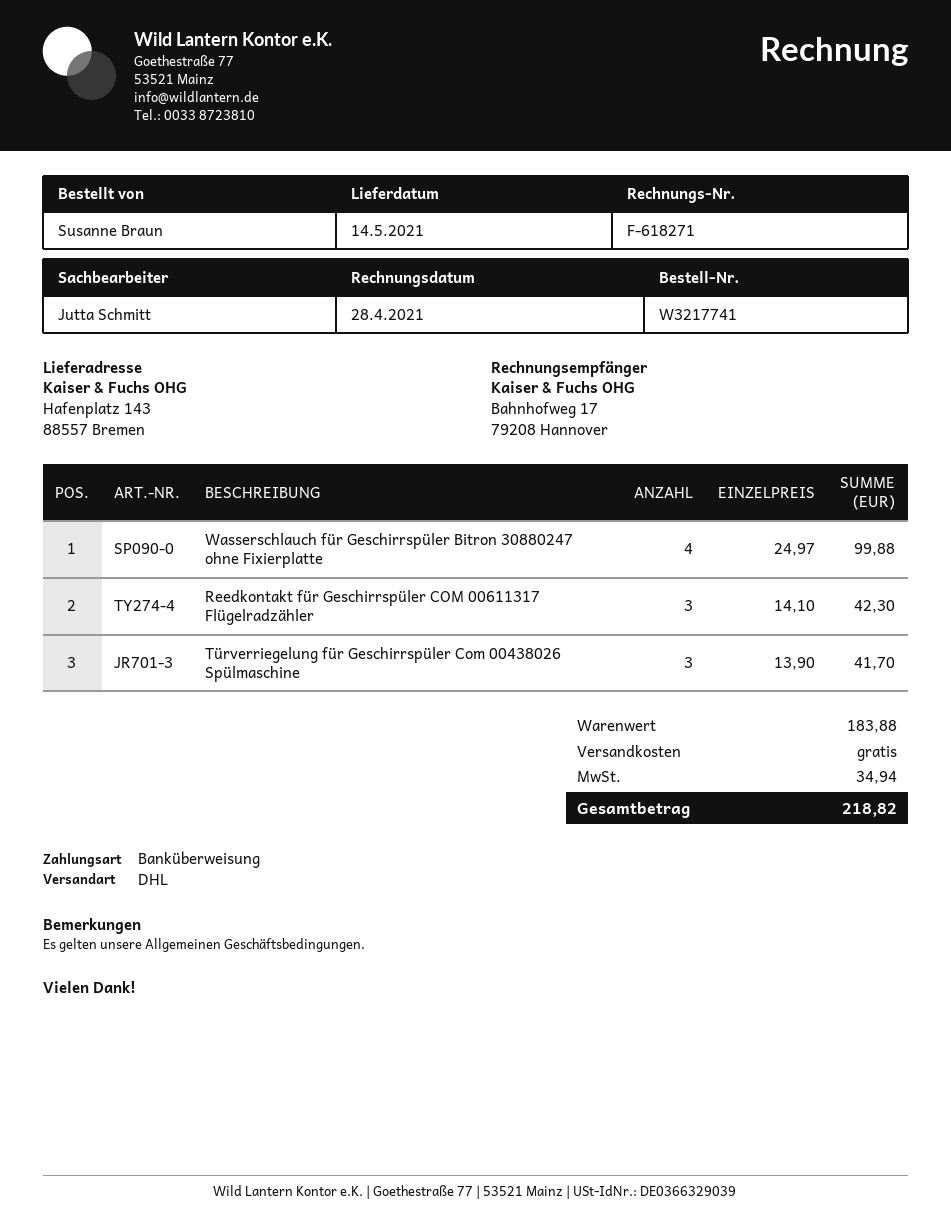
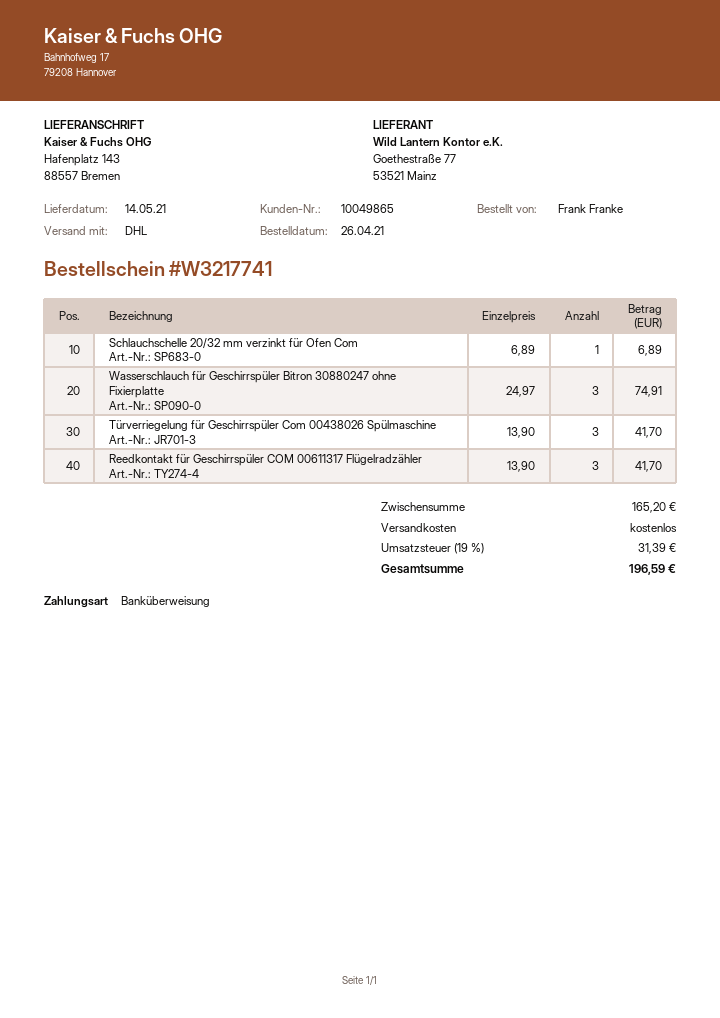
ordered by: Susanne Braun -> Frank Franke
Wasserschlauch für Geschirrspüler Bitron 30880247 ohne Fixierplatte: 4 x 24.97 = 99.88 -> 3 x 24.97 = 74.91
Reedkontakt für Geschirrspüler COM 00611317 Flügelradzähler: 3 x 14.10 = 42.30 -> 3 x 13.90 = 41.70
Schlauchschelle 20/32 mm verzinkt für Ofen Com: none -> 1 x 6.89 = 6.89
subtotal: 183.88 -> 165.20
tax: 34.94 -> 31.39
total: 218.82 -> 196.59

